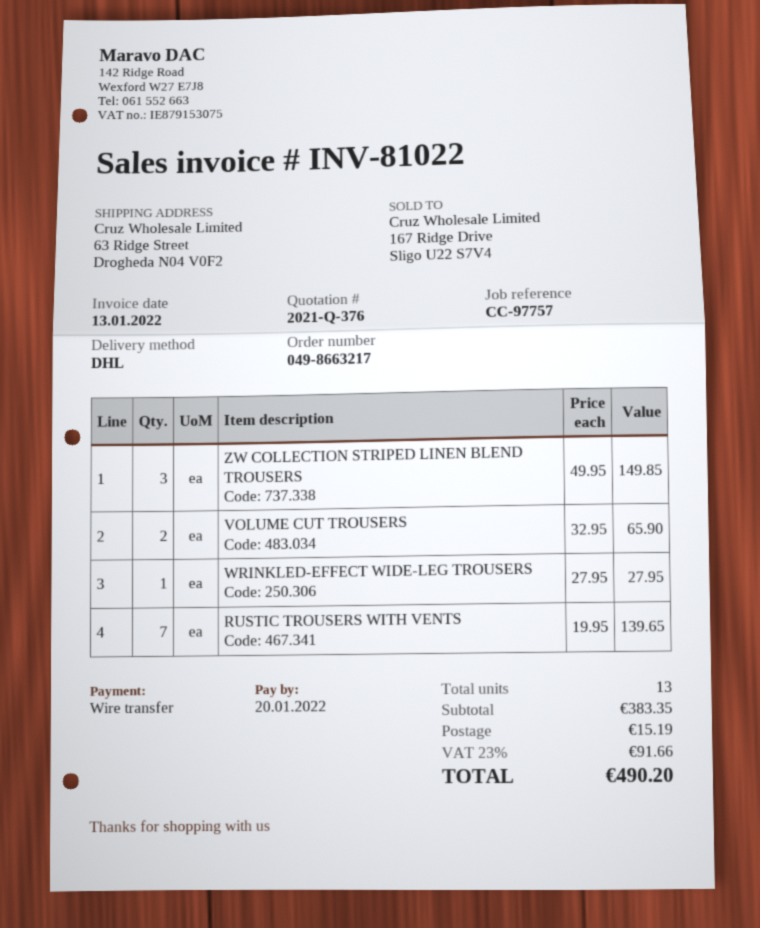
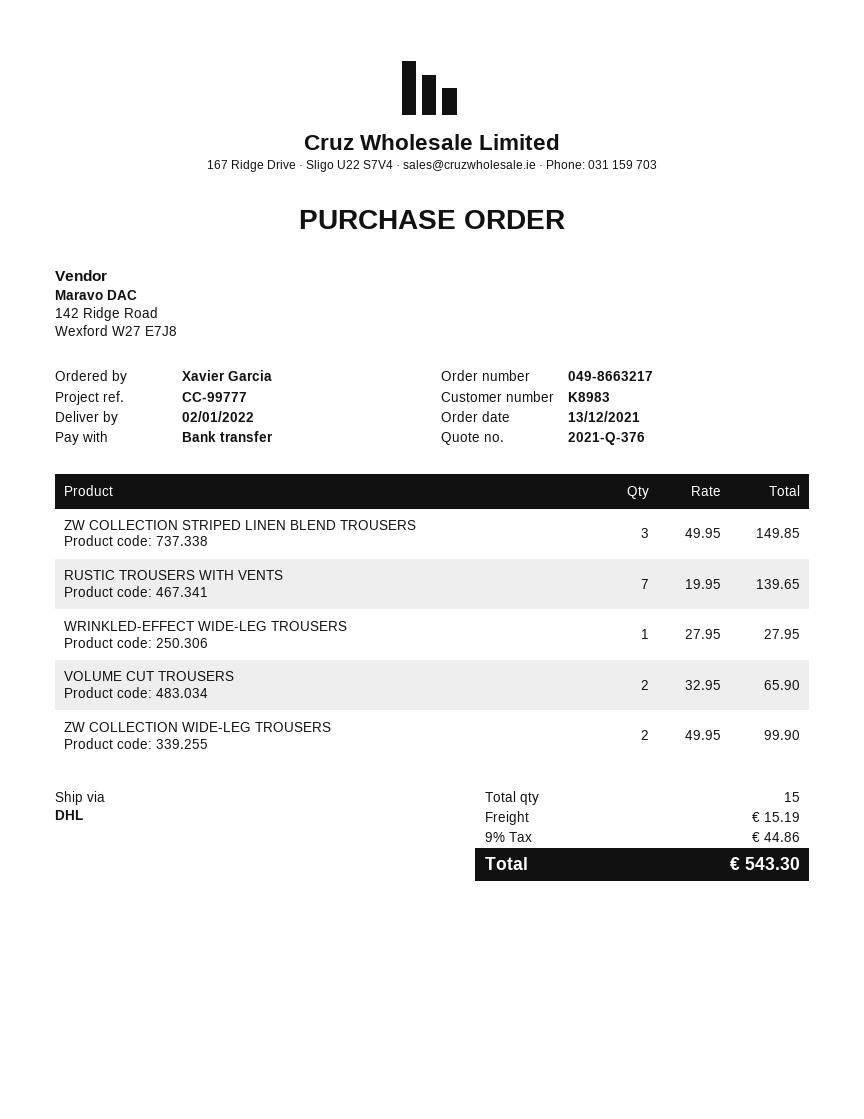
reference: CC-97757 -> CC-99777
ZW COLLECTION WIDE-LEG TROUSERS: none -> 2 x 49.95 = 99.90
total quantity: 13 -> 15
tax: 23% = 91.66 -> 9% = 44.86
total: 490.20 -> 543.30

